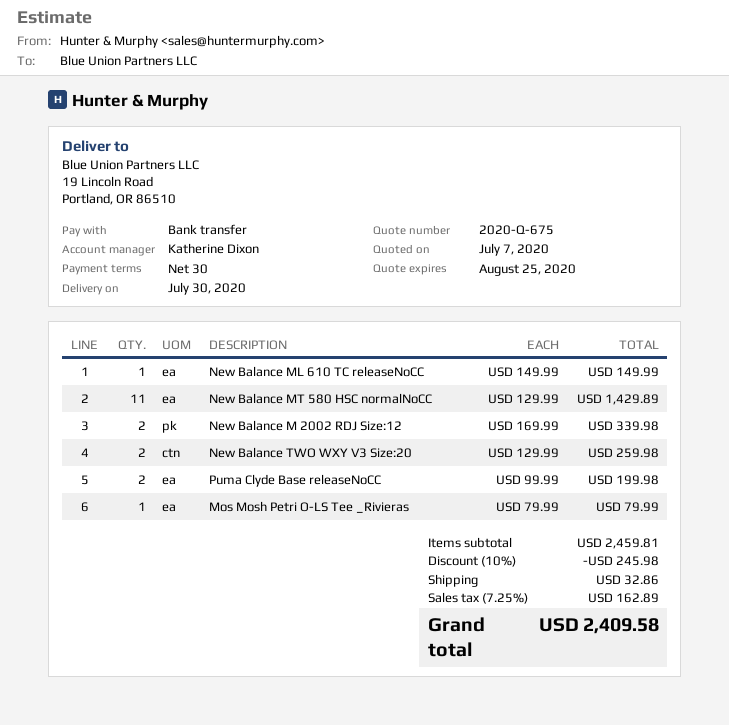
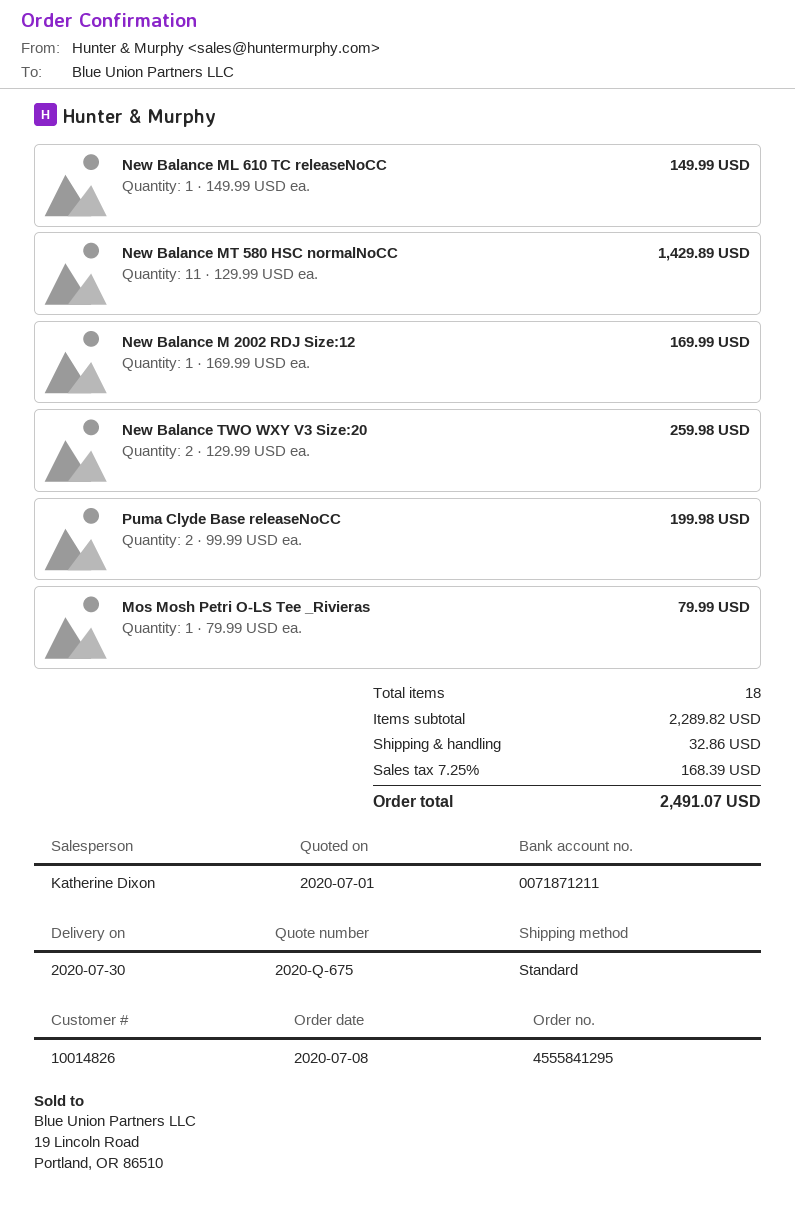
quote date: 2020-07-07 -> 2020-07-01
New Balance M 2002 RDJ Size:12: 2 x 169.99 = 339.98 -> 1 x 169.99 = 169.99
subtotal: 2459.81 -> 2289.82
discount: 10% = 245.98 -> none
tax: 7.25% = 162.89 -> 7.25% = 168.39
total: 2409.58 -> 2491.07

